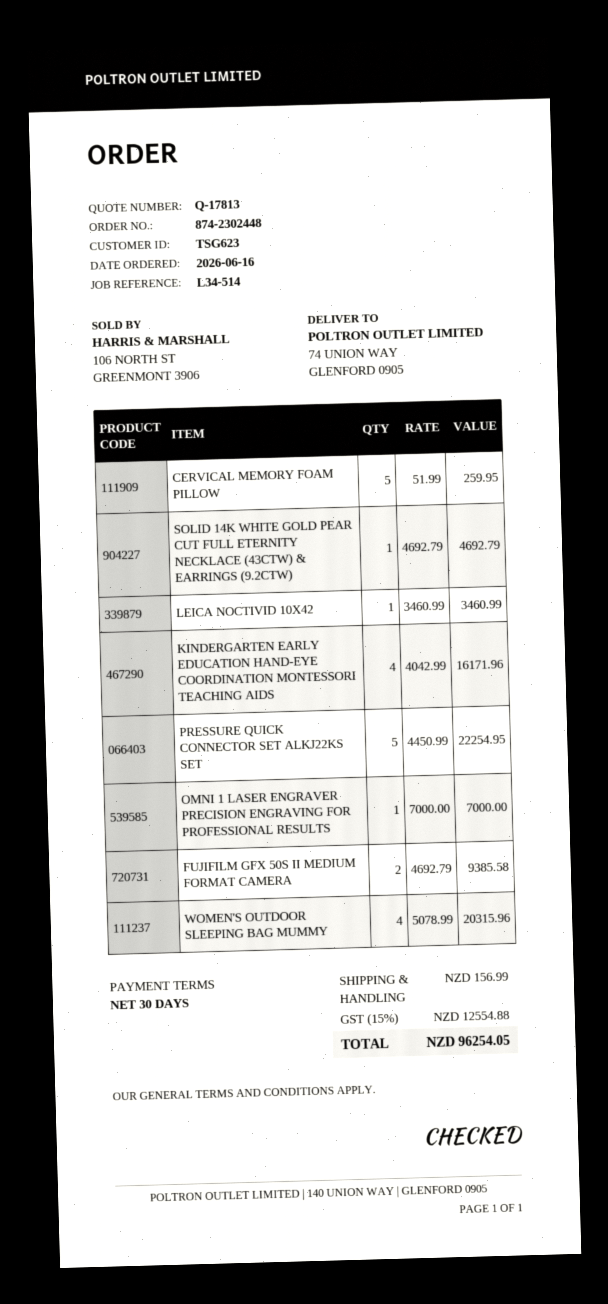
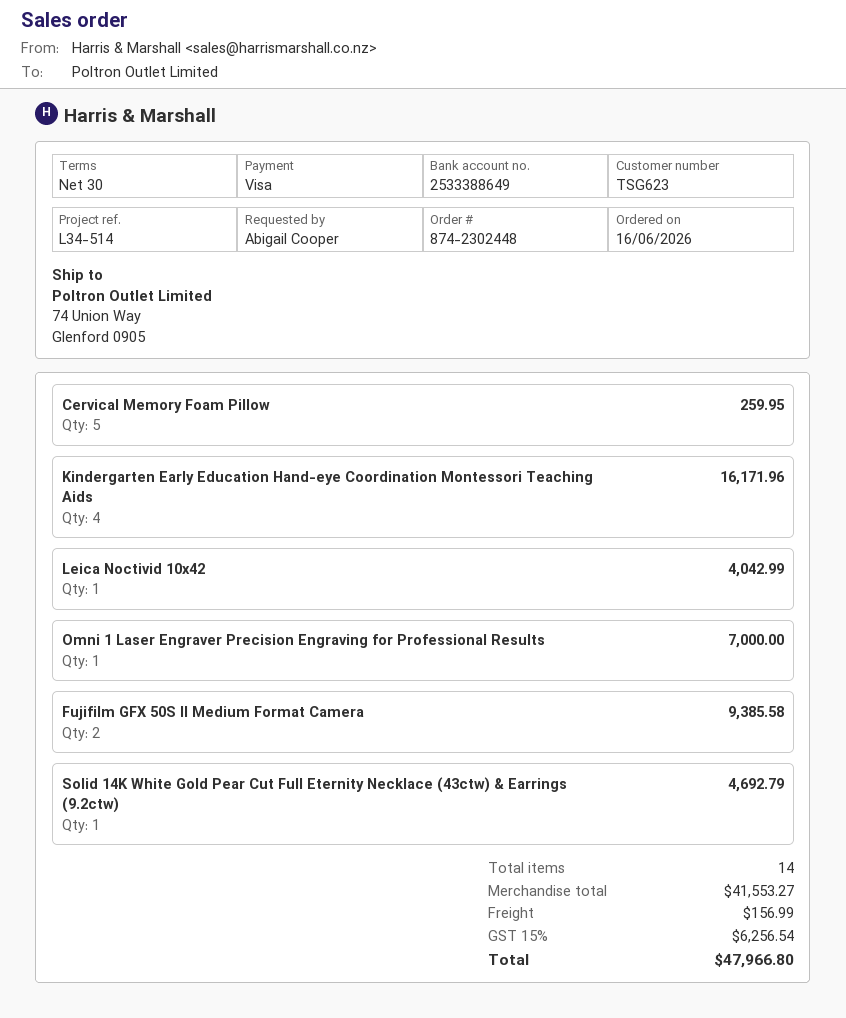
LEICA NOCTIVID 10X42: 1 for 3460.99 -> 1 for 4042.99
PRESSURE QUICK CONNECTOR SET ALKJ22KS SET: 5 for 22254.95 -> none
WOMEN'S OUTDOOR SLEEPING BAG MUMMY: 4 for 20315.96 -> none
tax: 15% = 12554.88 -> 15% = 6256.54
total: 96254.05 -> 47966.80

